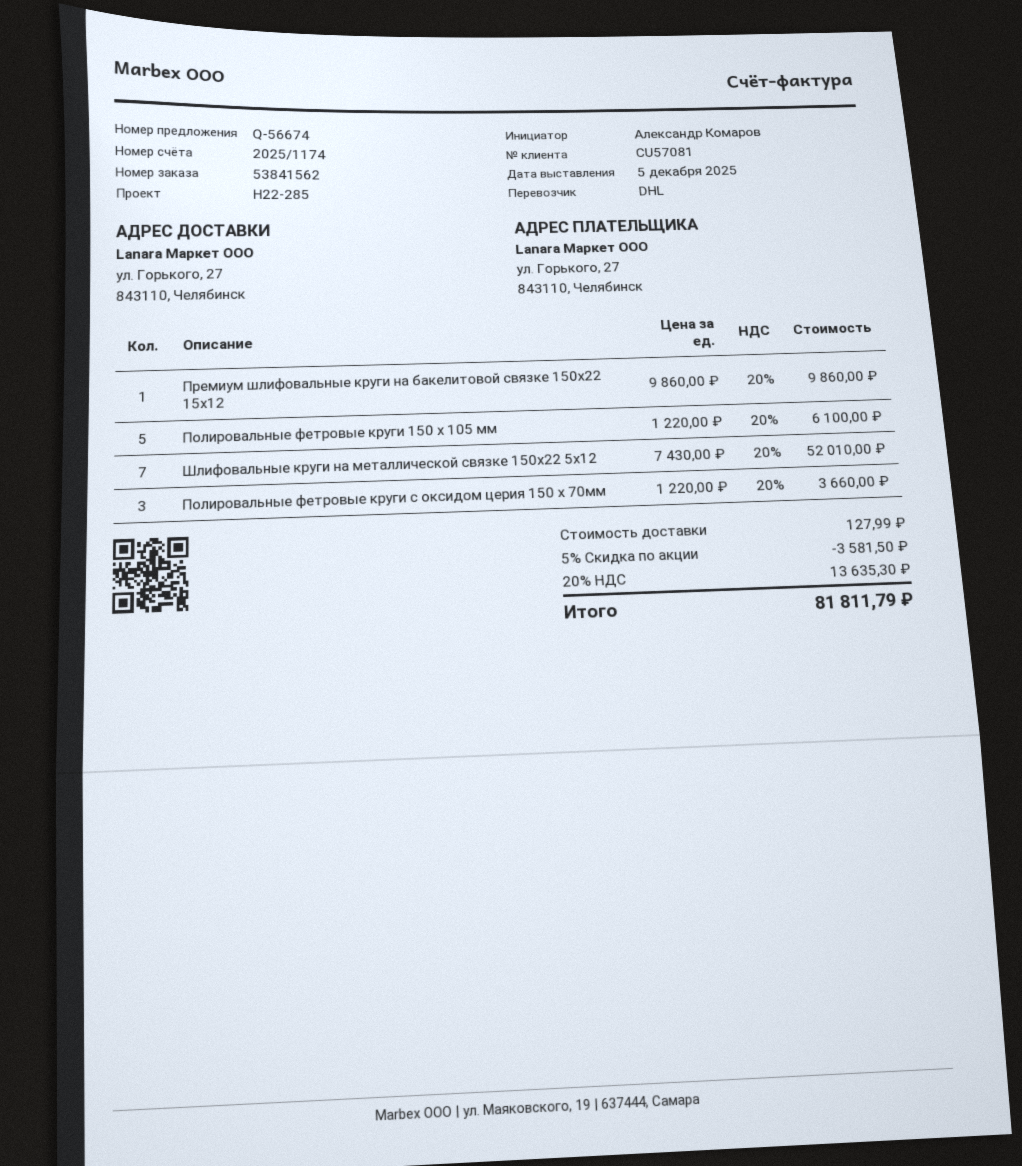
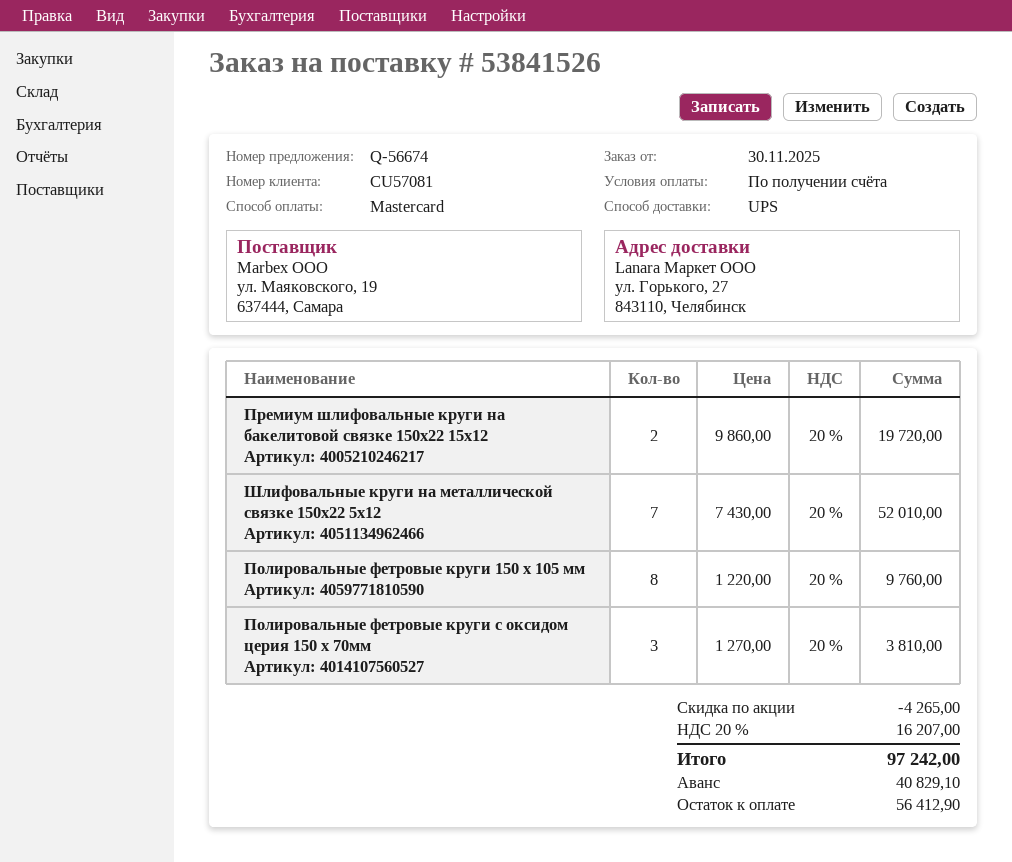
order number: 53841562 -> 53841526
shipping method: DHL -> UPS
Премиум шлифовальные круги на бакелитовой связке 150х22 15х12: 1 x 9860.00 = 9860.00 -> 2 x 9860.00 = 19720.00
Полировальные фетровые круги 150 х 105 мм: 5 x 1220.00 = 6100.00 -> 8 x 1220.00 = 9760.00
Полировальные фетровые круги c оксидом церия 150 х 70мм: 3 x 1220.00 = 3660.00 -> 3 x 1270.00 = 3810.00
discount: 3581.50 -> 4265.00
shipping: 127.99 -> none
tax: 20% = 13635.30 -> 20% = 16207.00
total: 81811.79 -> 97242.00

